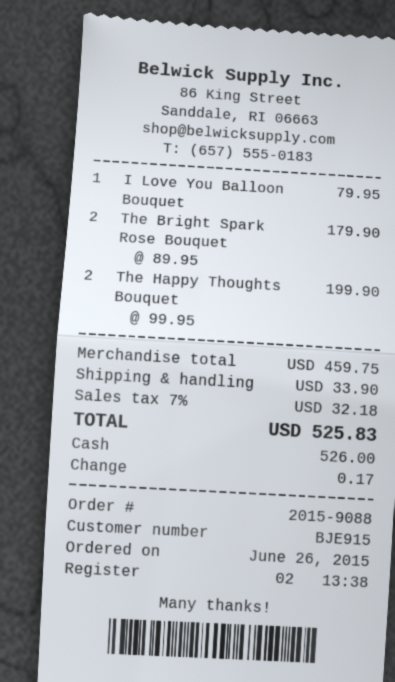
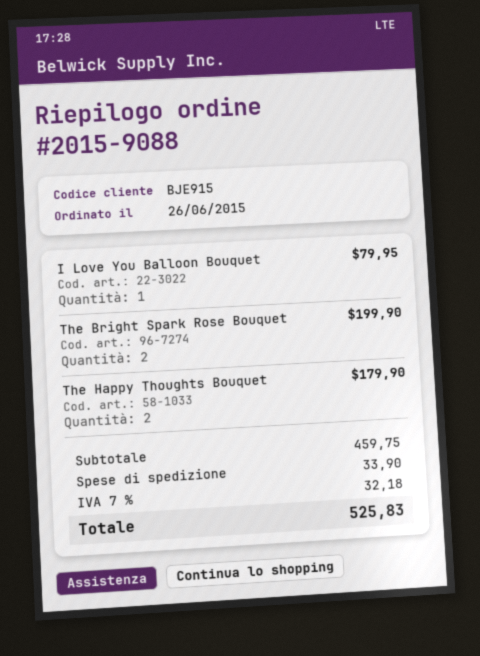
The Bright Spark Rose Bouquet: 2 for 179.90 -> 2 for 199.90
The Happy Thoughts Bouquet: 2 for 199.90 -> 2 for 179.90

